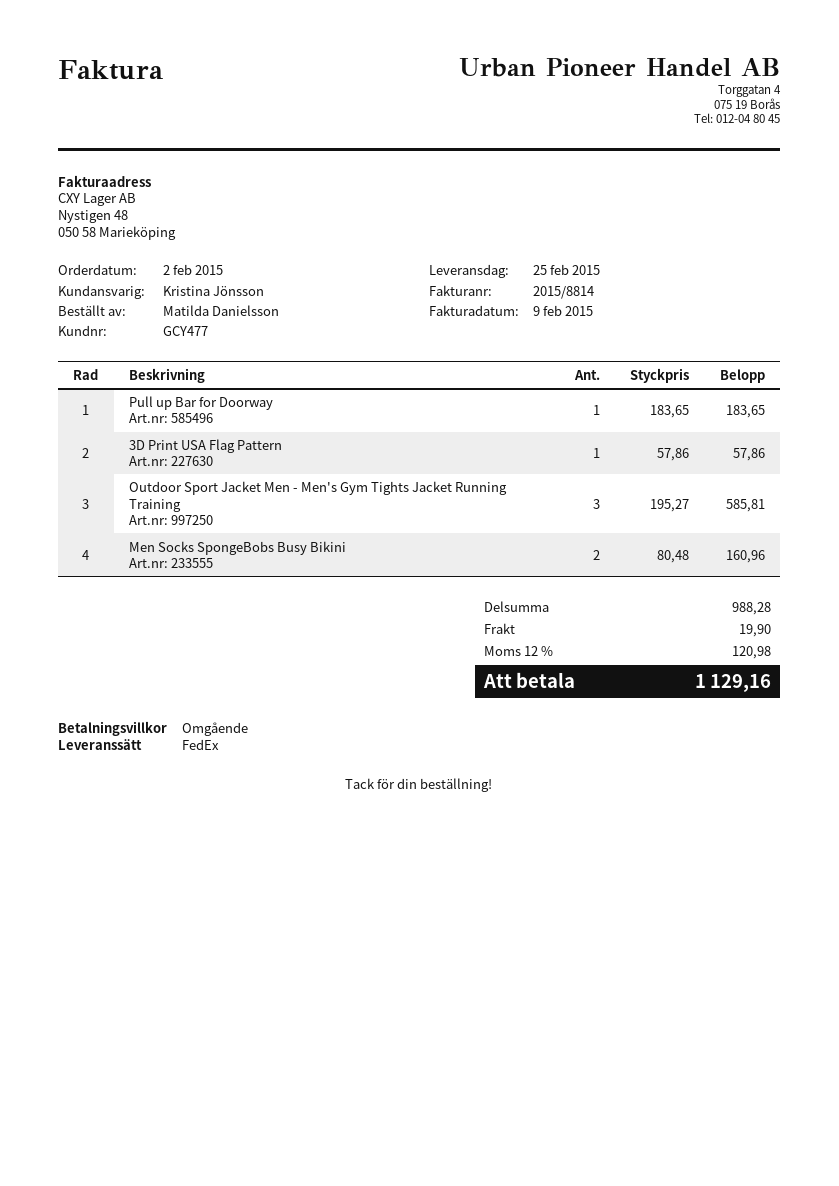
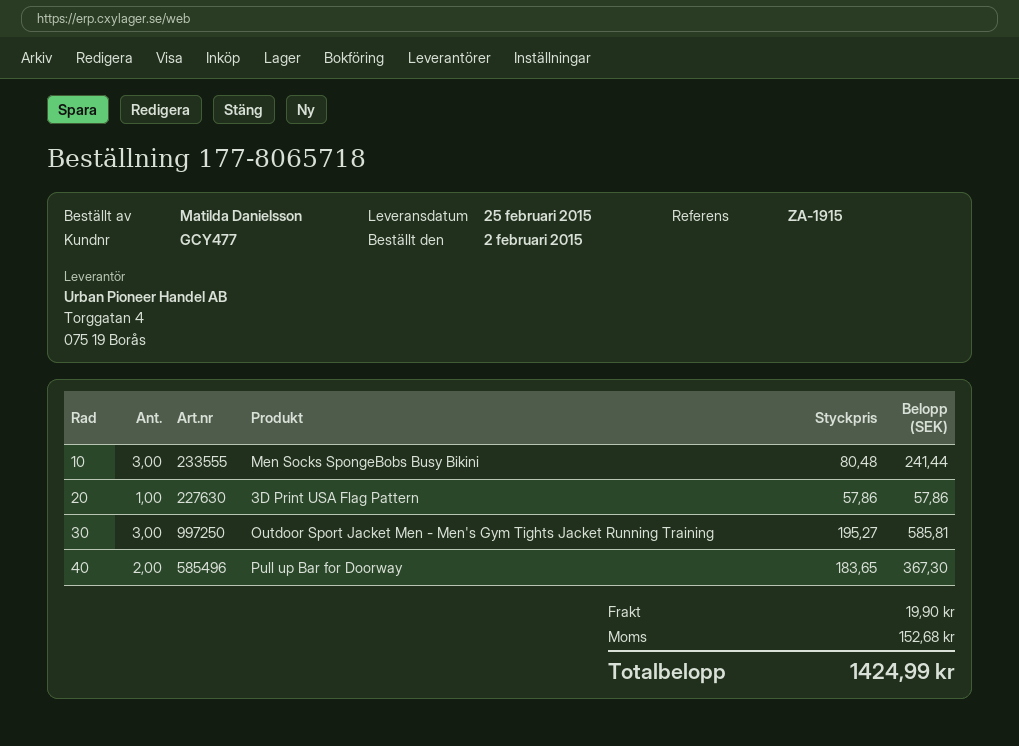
Pull up Bar for Doorway: 1 x 183.65 = 183.65 -> 2 x 183.65 = 367.30
Men Socks SpongeBobs Busy Bikini: 2 x 80.48 = 160.96 -> 3 x 80.48 = 241.44
tax: 120.98 -> 152.68
total: 1129.16 -> 1424.99

